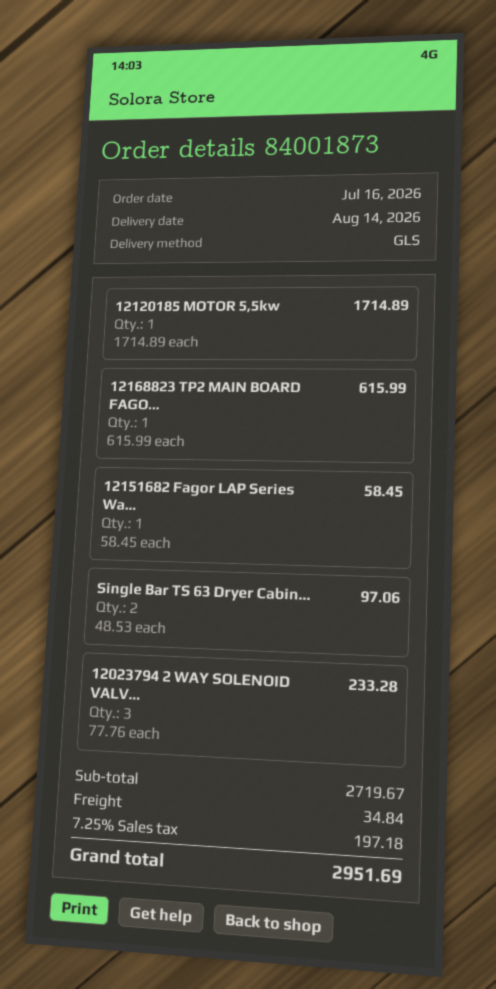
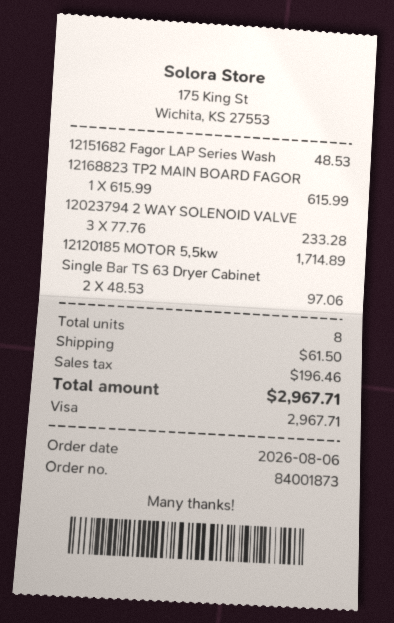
order date: 2026-07-16 -> 2026-08-06
12151682 Fagor LAP Series Wa...: 1 x 58.45 = 58.45 -> 1 x 48.53 = 48.53
shipping: 34.84 -> 61.50
tax: 197.18 -> 196.46
total: 2951.69 -> 2967.71

